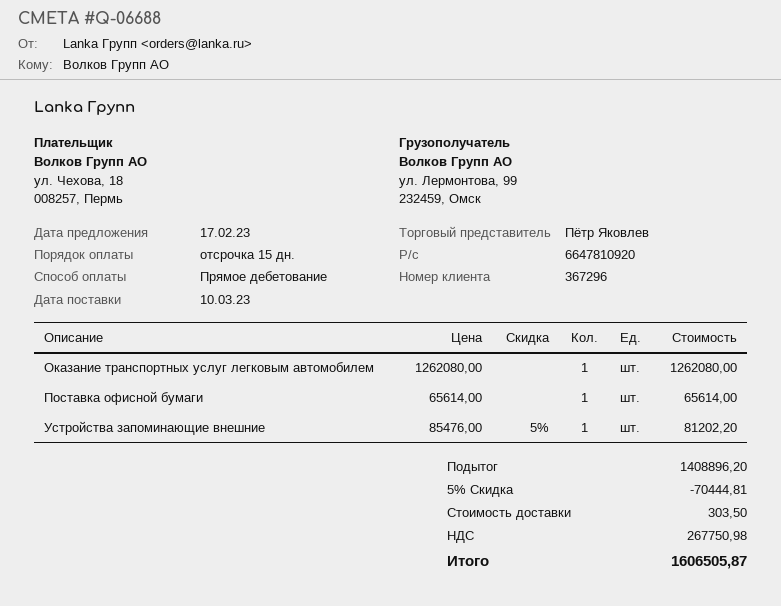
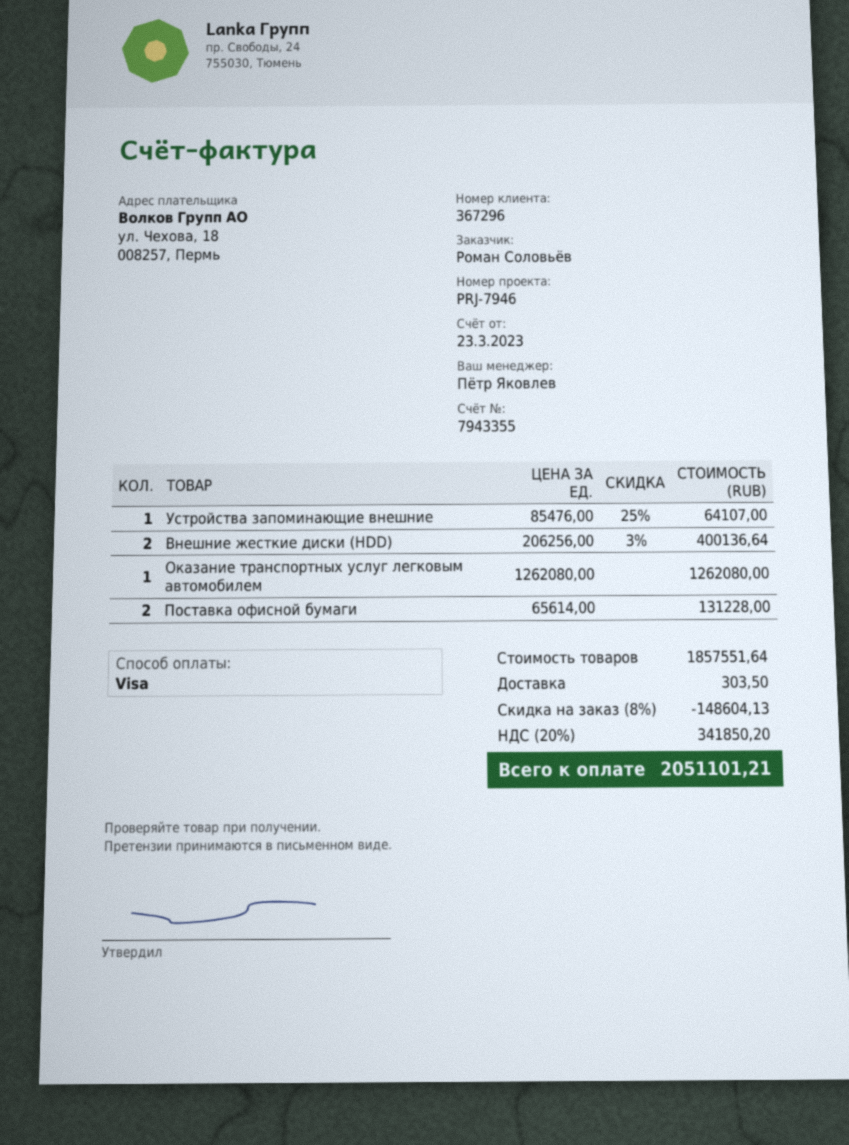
payment method: direct debit -> Visa
Поставка офисной бумаги: 1 x 65614.00 = 65614.00 -> 2 x 65614.00 = 131228.00
Устройства запоминающие внешние: 1 x 85476.00 - 5% = 81202.20 -> 1 x 85476.00 - 25% = 64107.00
Внешние жесткие диски (HDD): none -> 2 x 206256.00 - 3% = 400136.64
subtotal: 1408896.20 -> 1857551.64
discount: 5% = 70444.81 -> 8% = 148604.13
tax: 267750.98 -> 341850.20
total: 1606505.87 -> 2051101.21

